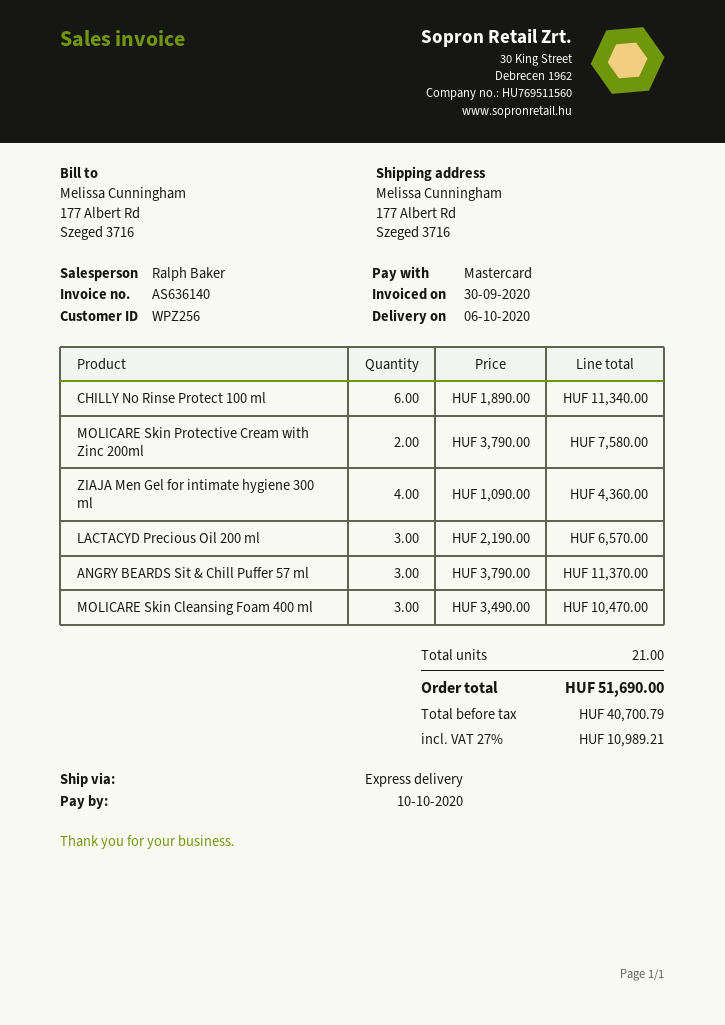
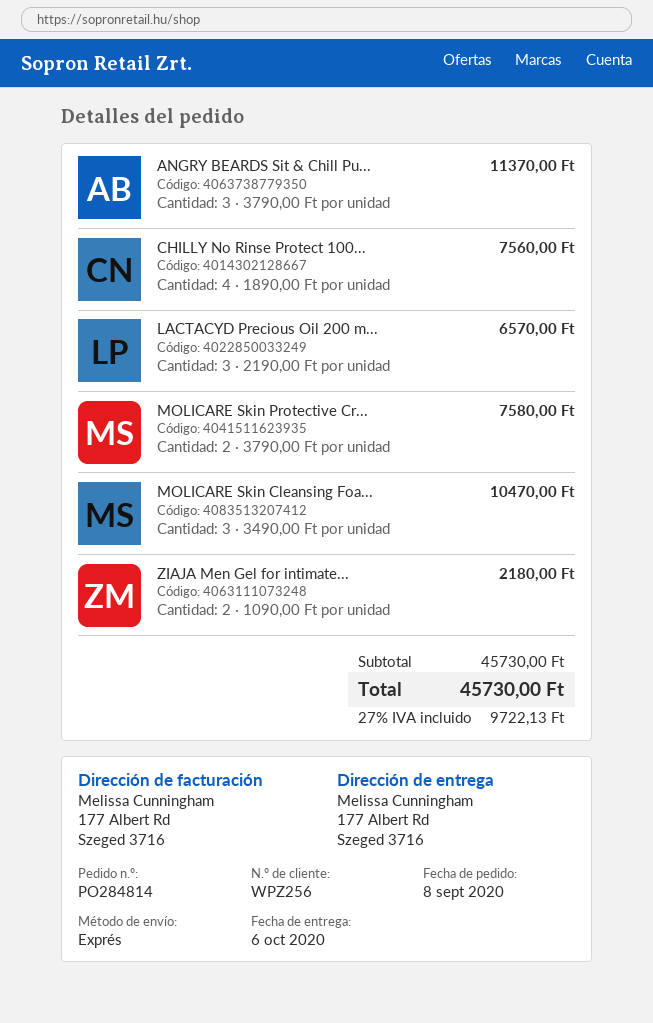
CHILLY No Rinse Protect 100 ml: 6 x 1890.00 = 11340.00 -> 4 x 1890.00 = 7560.00
ZIAJA Men Gel for intimate hygiene 300 ml: 4 x 1090.00 = 4360.00 -> 2 x 1090.00 = 2180.00
tax: 27% = 10989.21 -> 27% = 9722.13
total: 51690.00 -> 45730.00

